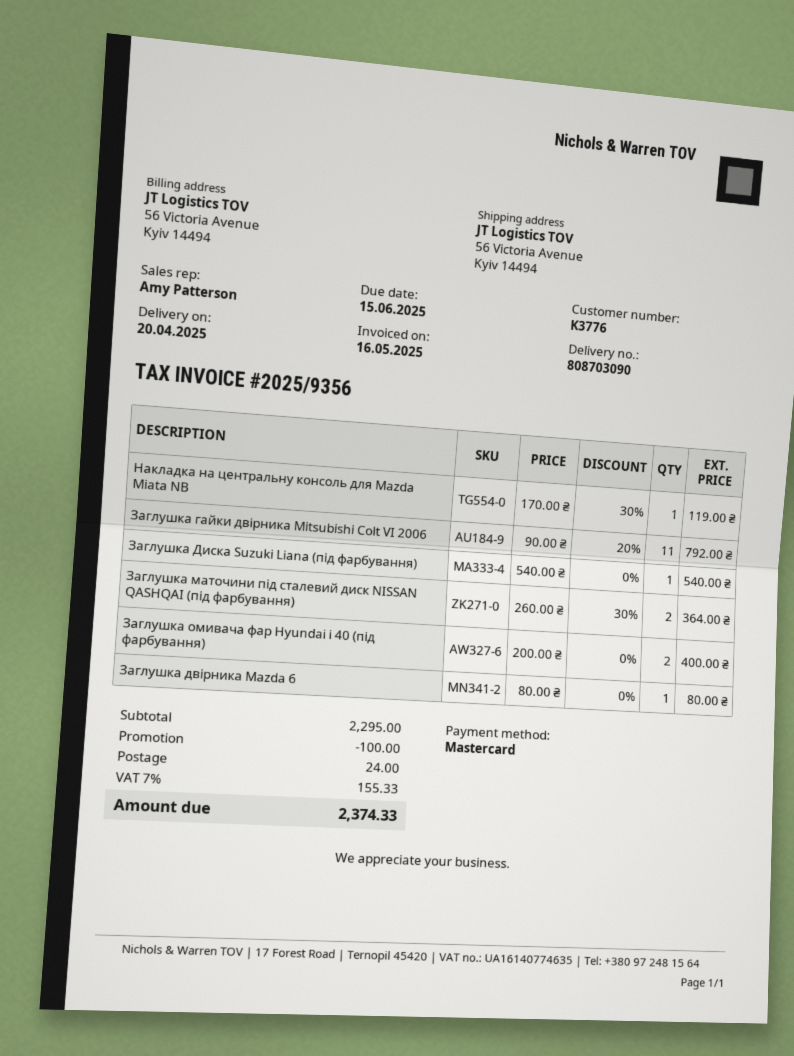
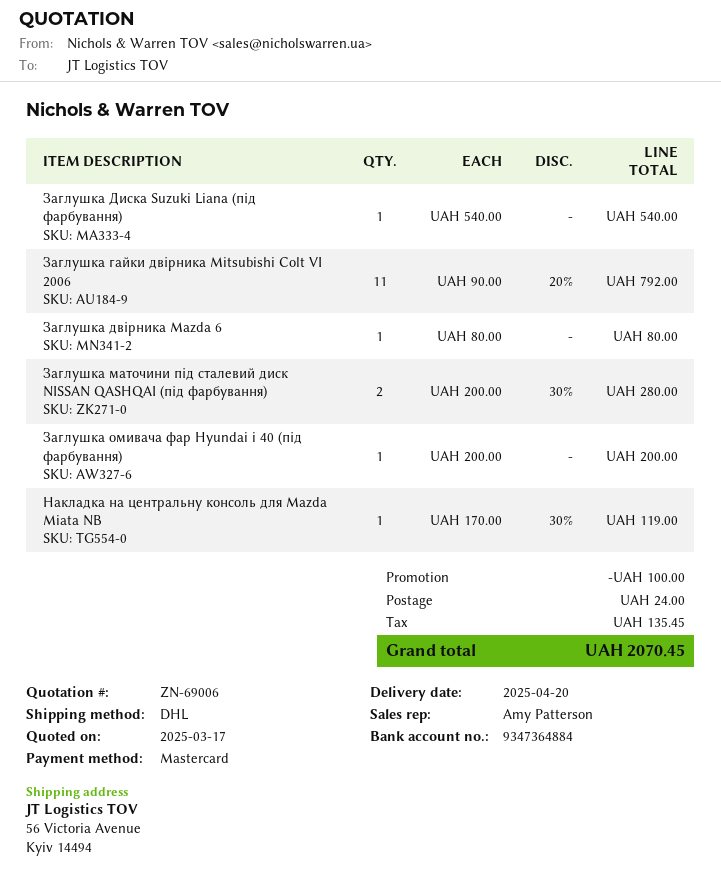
Заглушка маточини під сталевий диск NISSAN QASHQAI (під фарбування): 2 x 260.00 - 30% = 364.00 -> 2 x 200.00 - 30% = 280.00
Заглушка омивача фар Hyundai i 40 (під фарбування): 2 x 200.00 = 400.00 -> 1 x 200.00 = 200.00
tax: 155.33 -> 135.45
total: 2374.33 -> 2070.45

